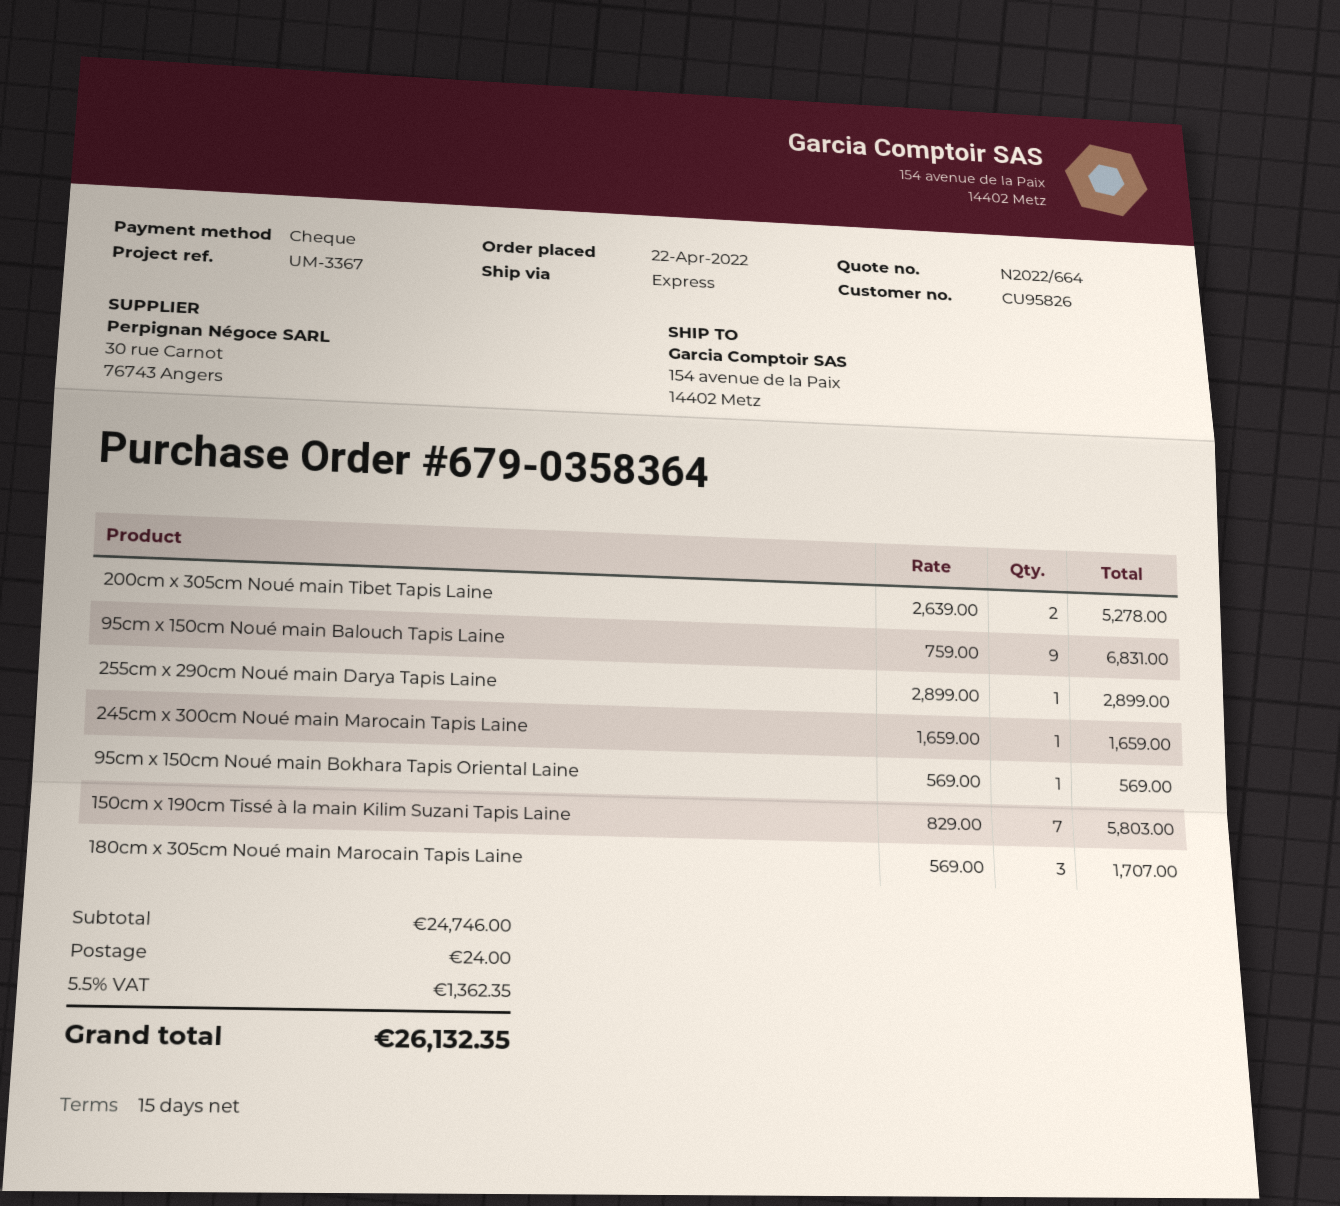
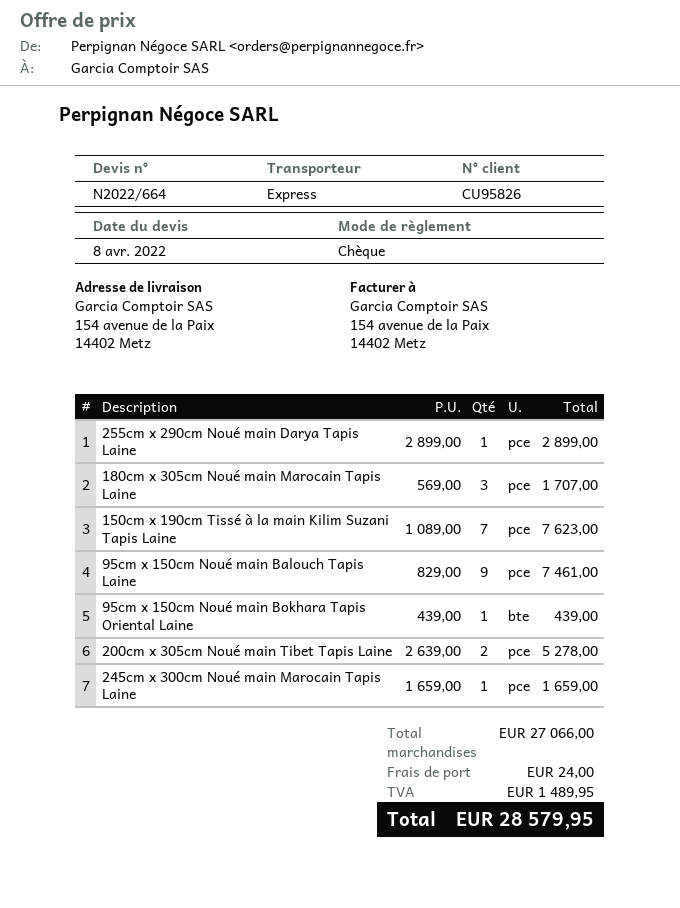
95cm x 150cm Noué main Balouch Tapis Laine: 9 x 759.00 = 6831.00 -> 9 x 829.00 = 7461.00
95cm x 150cm Noué main Bokhara Tapis Oriental Laine: 1 x 569.00 = 569.00 -> 1 x 439.00 = 439.00
150cm x 190cm Tissé à la main Kilim Suzani Tapis Laine: 7 x 829.00 = 5803.00 -> 7 x 1089.00 = 7623.00
subtotal: 24746.00 -> 27066.00
tax: 1362.35 -> 1489.95
total: 26132.35 -> 28579.95

